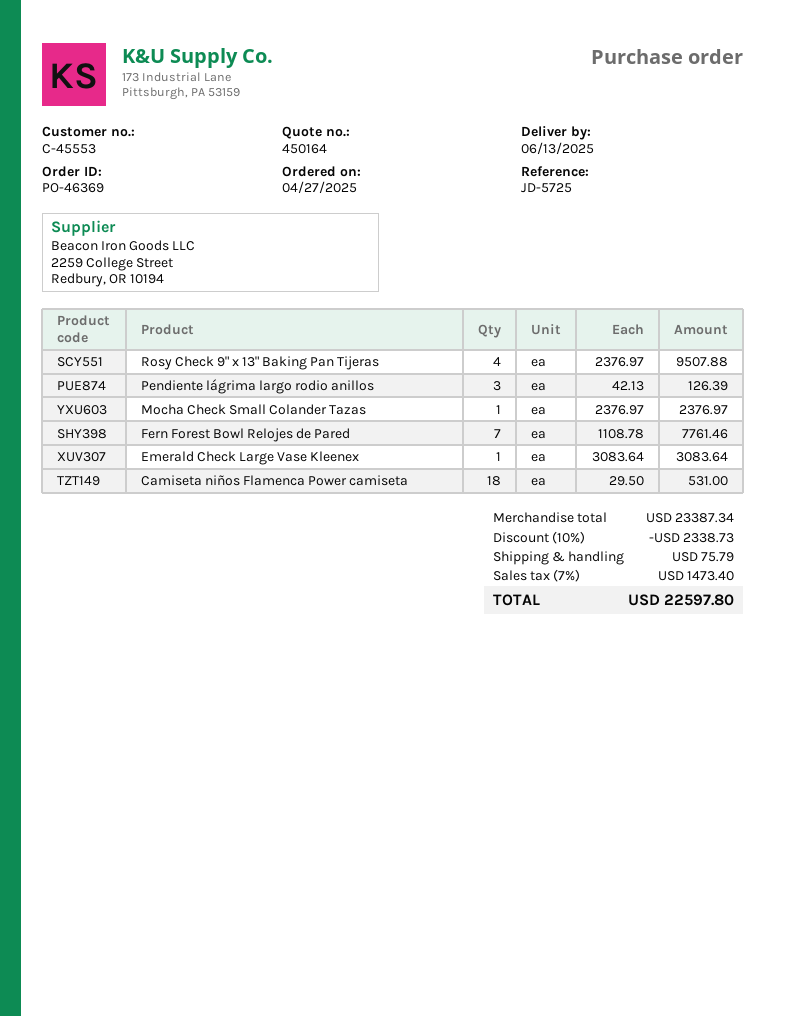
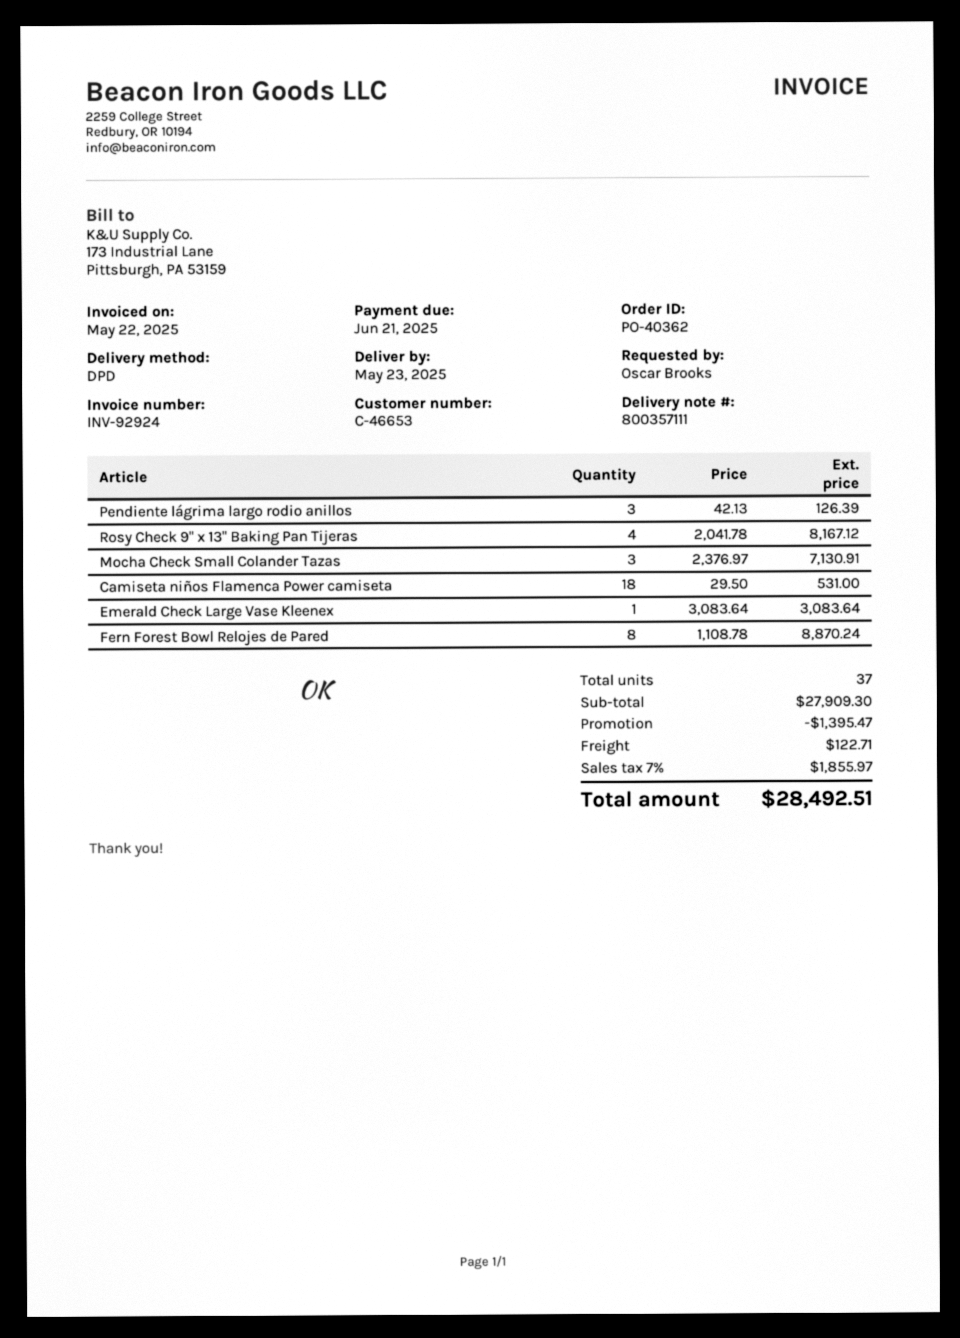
order number: PO-46369 -> PO-40362
delivery date: 2025-06-13 -> 2025-05-23
customer number: C-45553 -> C-46653
Rosy Check 9" x 13" Baking Pan Tijeras: 4 x 2376.97 = 9507.88 -> 4 x 2041.78 = 8167.12
Mocha Check Small Colander Tazas: 1 x 2376.97 = 2376.97 -> 3 x 2376.97 = 7130.91
Fern Forest Bowl Relojes de Pared: 7 x 1108.78 = 7761.46 -> 8 x 1108.78 = 8870.24
subtotal: 23387.34 -> 27909.30
discount: 2338.73 -> 1395.47
shipping: 75.79 -> 122.71
tax: 7% = 1473.40 -> 7% = 1855.97
total: 22597.80 -> 28492.51

